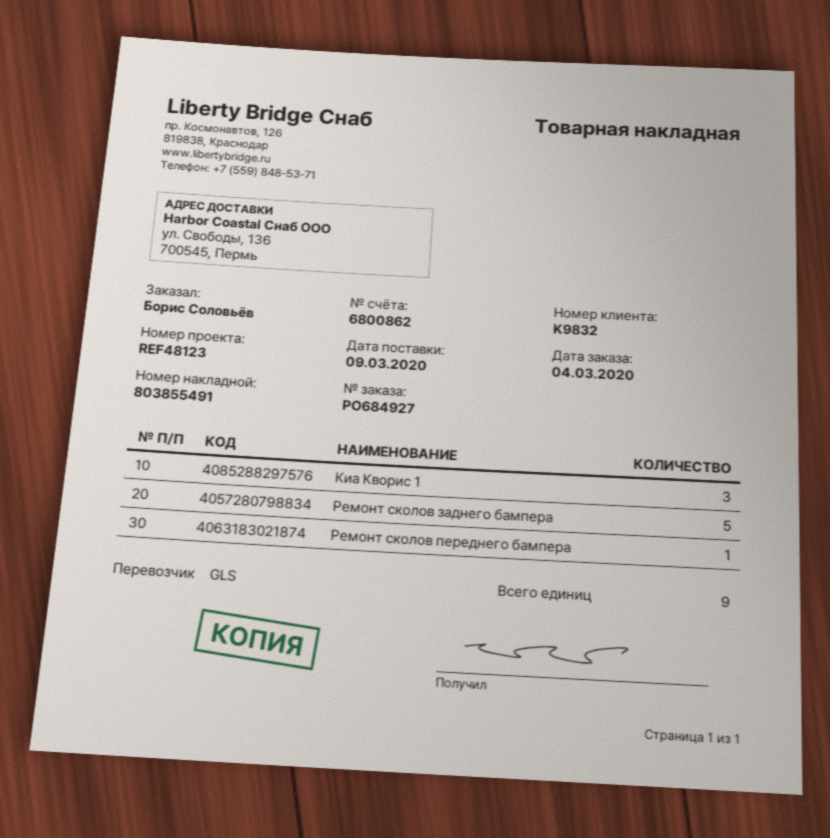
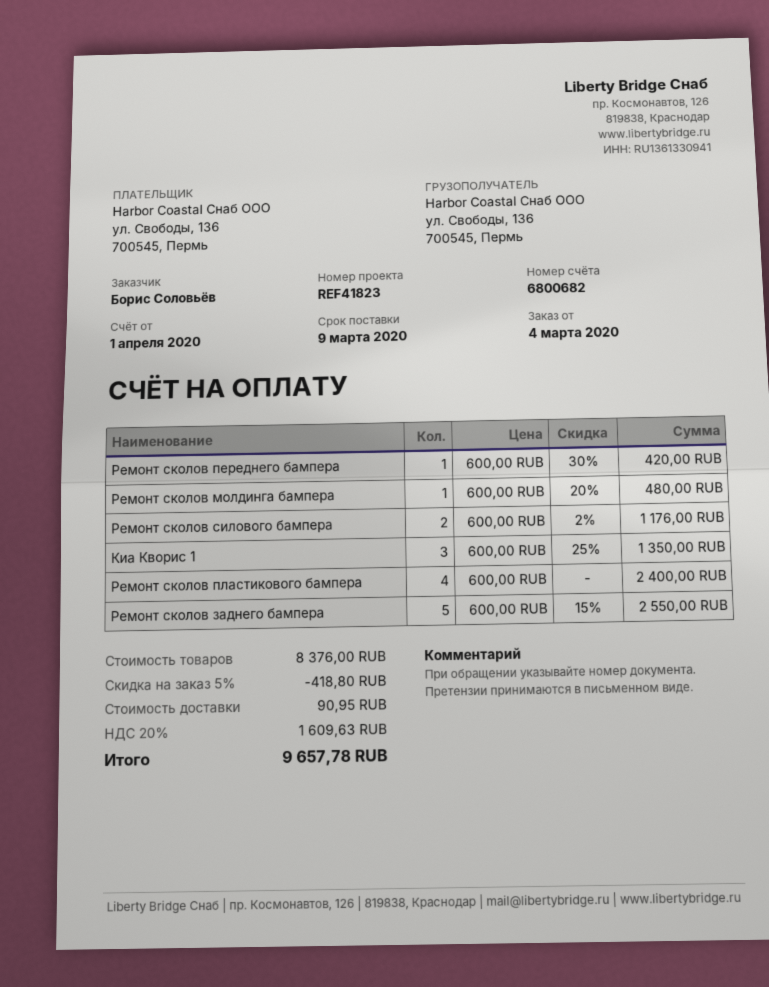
invoice number: 6800862 -> 6800682
reference: REF48123 -> REF41823
Ремонт сколов молдинга бампера: none -> 1
Ремонт сколов силового бампера: none -> 2
Ремонт сколов пластикового бампера: none -> 4

